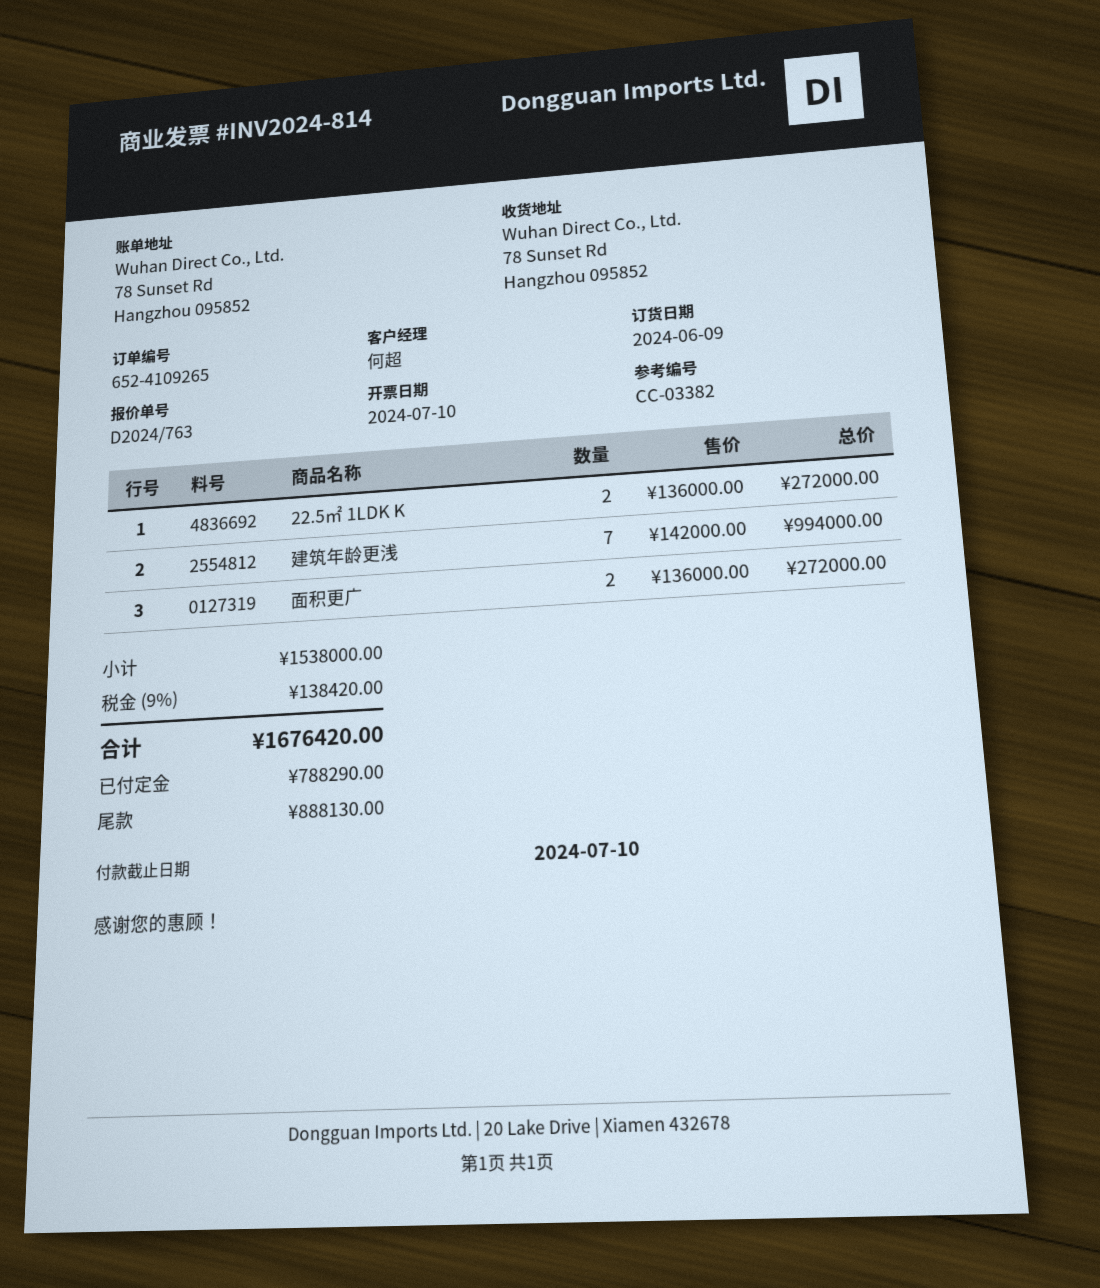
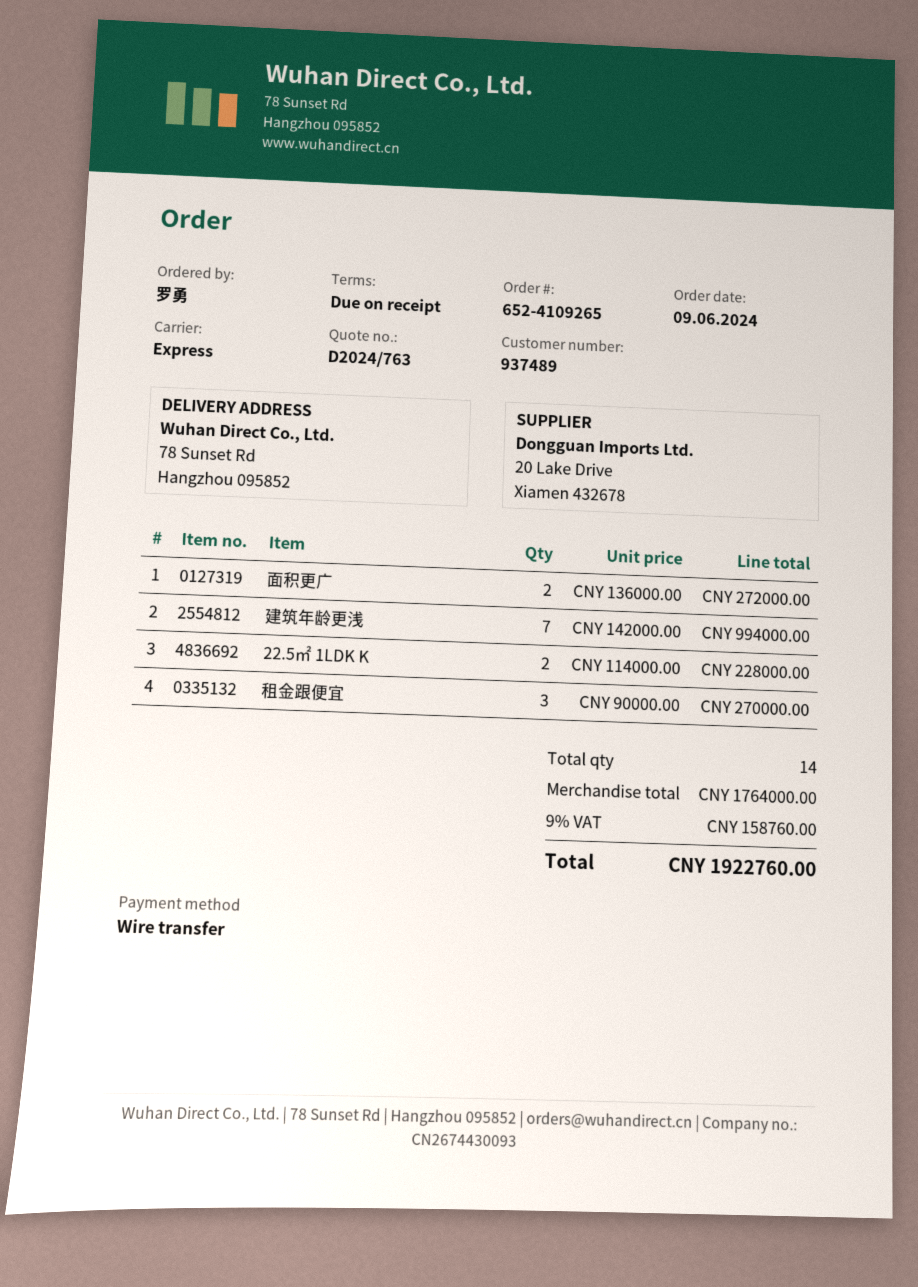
22.5㎡ 1LDK K: 2 x 136000.00 = 272000.00 -> 2 x 114000.00 = 228000.00
租金跟便宜: none -> 3 x 90000.00 = 270000.00
subtotal: 1538000.00 -> 1764000.00
tax: 9% = 138420.00 -> 9% = 158760.00
total: 1676420.00 -> 1922760.00

